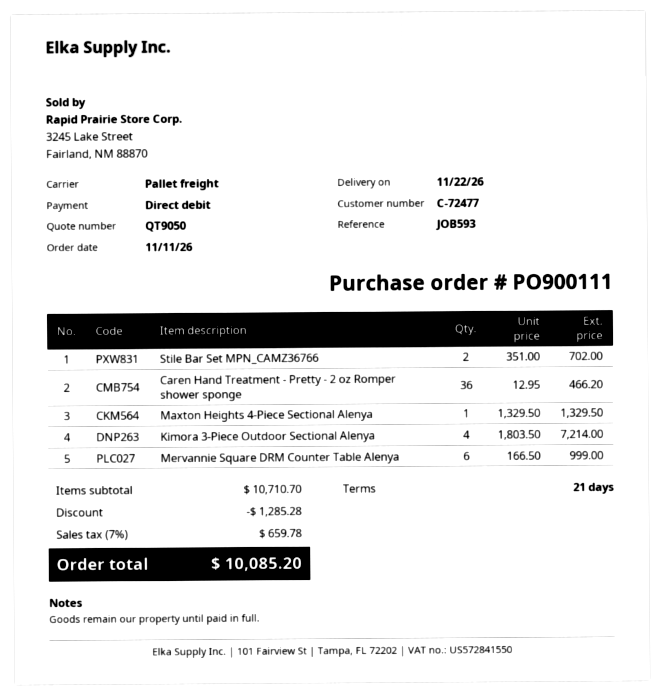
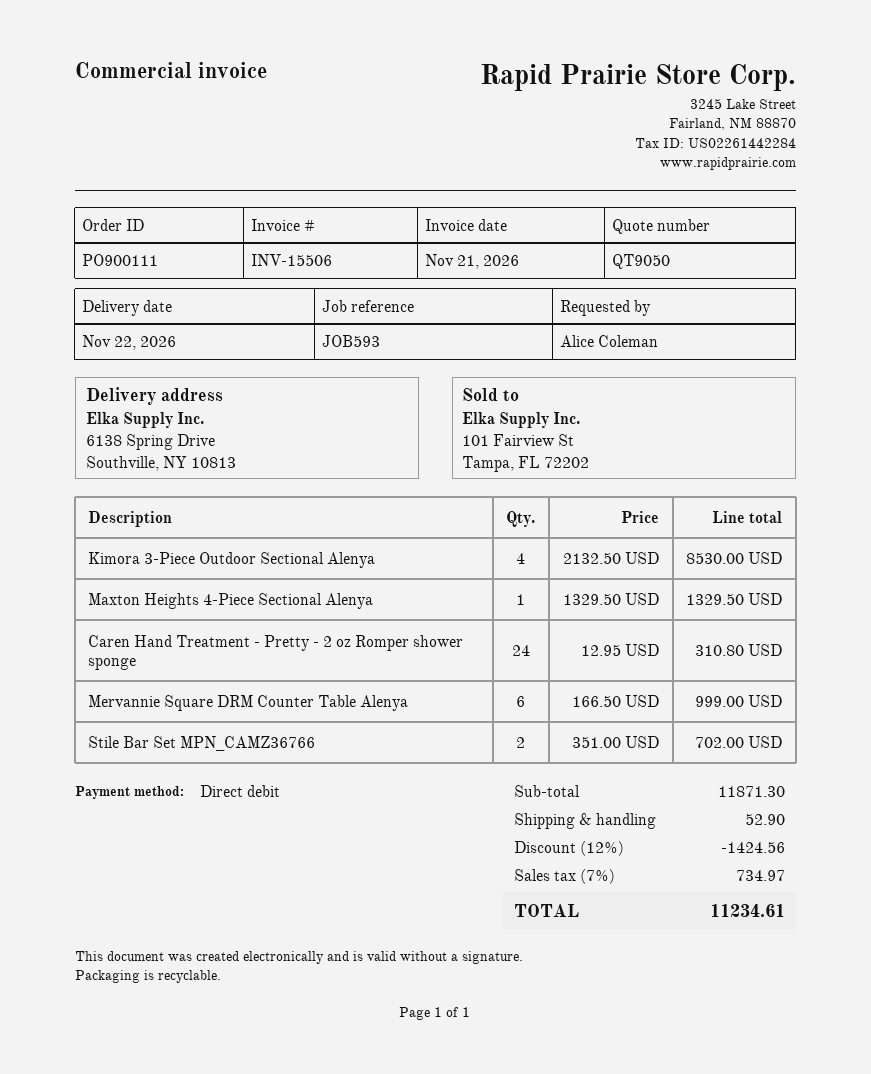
Caren Hand Treatment - Pretty - 2 oz Romper shower sponge: 36 x 12.95 = 466.20 -> 24 x 12.95 = 310.80
Kimora 3-Piece Outdoor Sectional Alenya: 4 x 1803.50 = 7214.00 -> 4 x 2132.50 = 8530.00
subtotal: 10710.70 -> 11871.30
discount: 1285.28 -> 1424.56
shipping: none -> 52.90
tax: 7% = 659.78 -> 7% = 734.97
total: 10085.20 -> 11234.61

